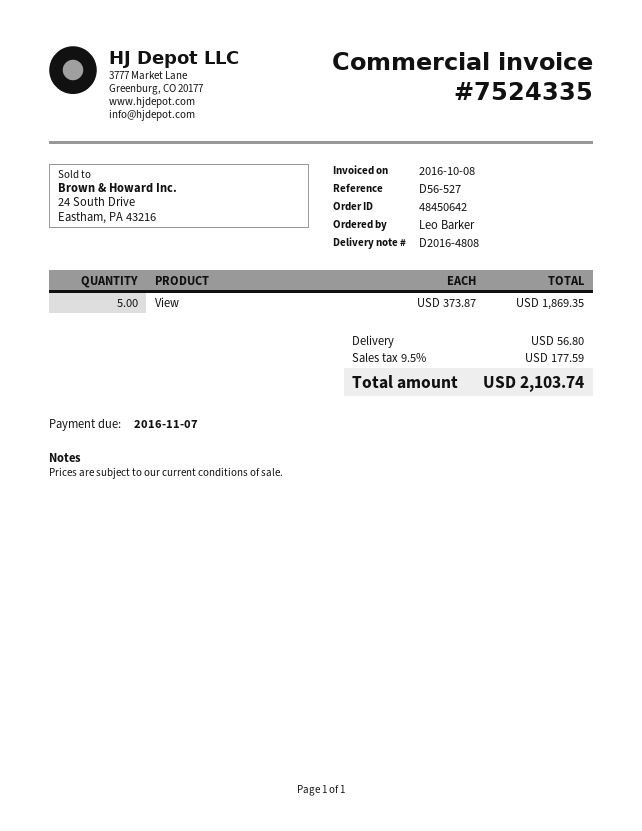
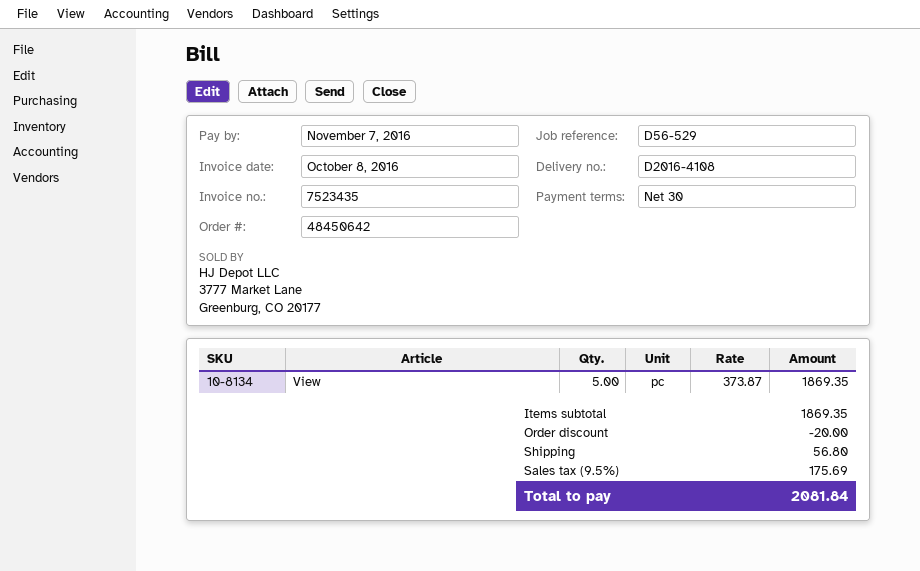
delivery note number: D2016-4808 -> D2016-4108
invoice number: 7524335 -> 7523435
reference: D56-527 -> D56-529
discount: none -> 20.00
tax: 9.5% = 177.59 -> 9.5% = 175.69
total: 2103.74 -> 2081.84

